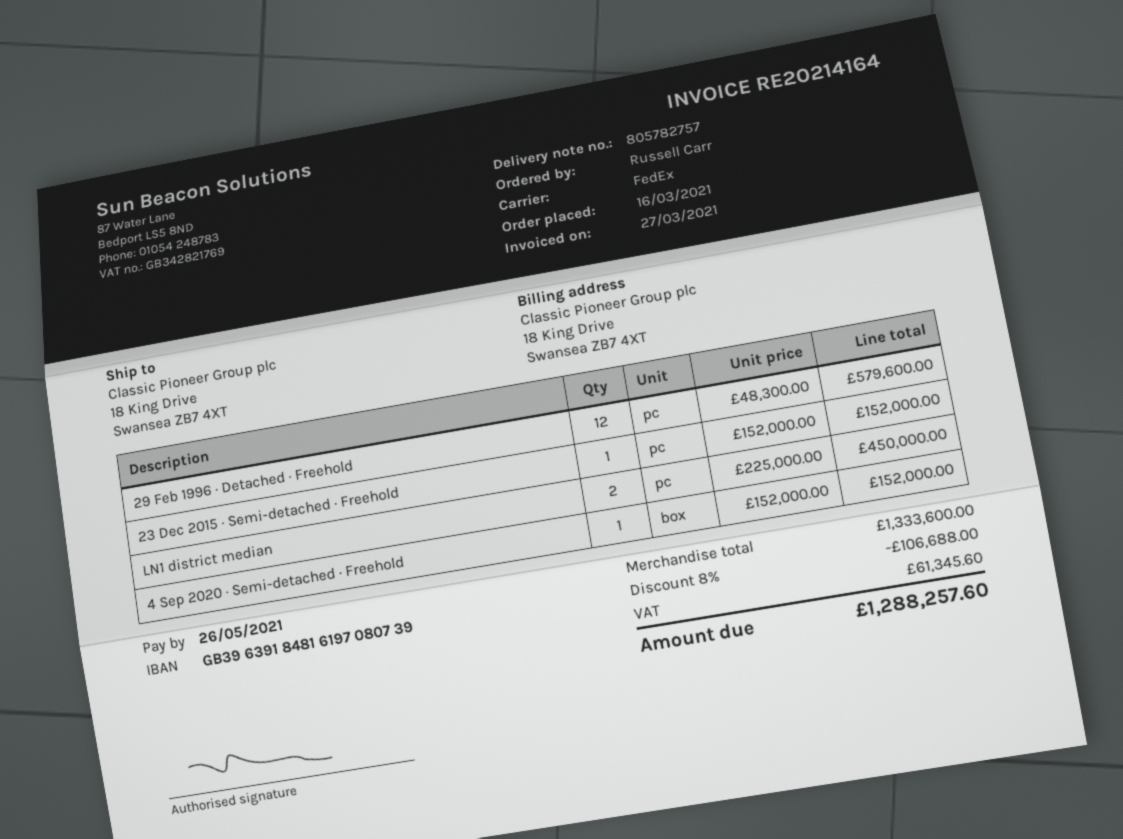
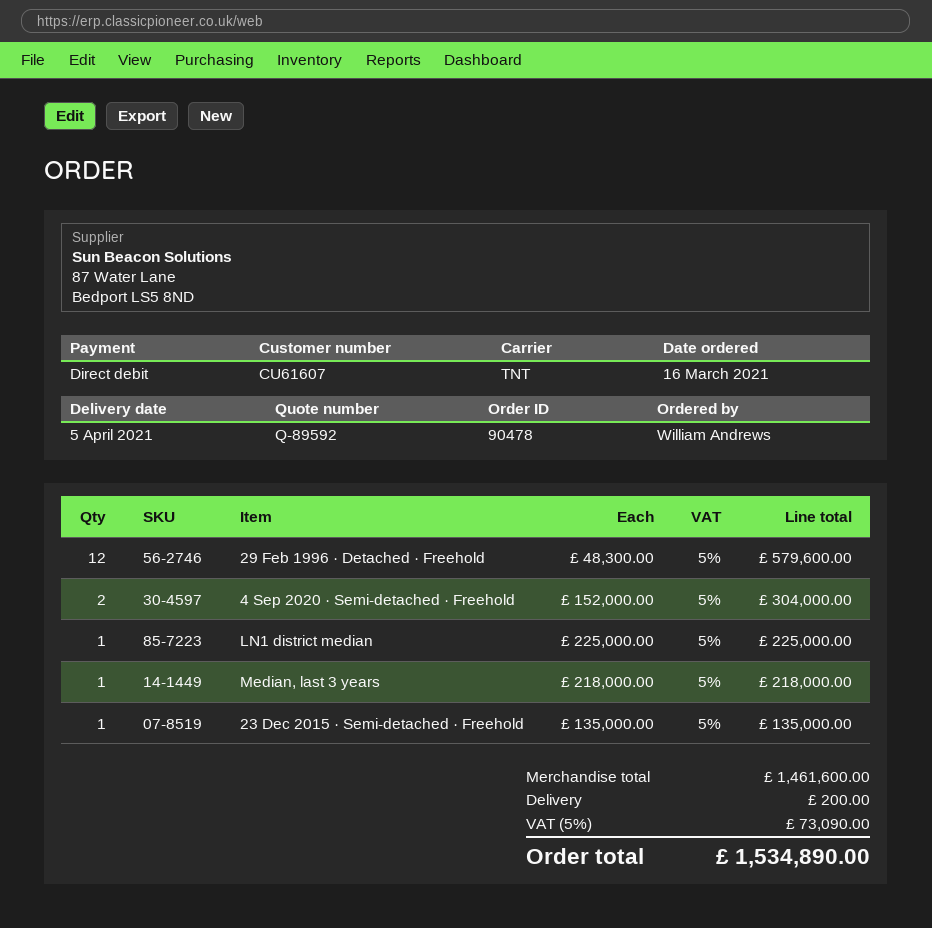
ordered by: Russell Carr -> William Andrews
shipping method: FedEx -> TNT
23 Dec 2015 · Semi-detached · Freehold: 1 x 152000.00 = 152000.00 -> 1 x 135000.00 = 135000.00
LN1 district median: 2 x 225000.00 = 450000.00 -> 1 x 225000.00 = 225000.00
4 Sep 2020 · Semi-detached · Freehold: 1 x 152000.00 = 152000.00 -> 2 x 152000.00 = 304000.00
Median, last 3 years: none -> 1 x 218000.00 = 218000.00
subtotal: 1333600.00 -> 1461600.00
discount: 8% = 106688.00 -> none
shipping: none -> 200.00
tax: 61345.60 -> 73090.00
total: 1288257.60 -> 1534890.00

